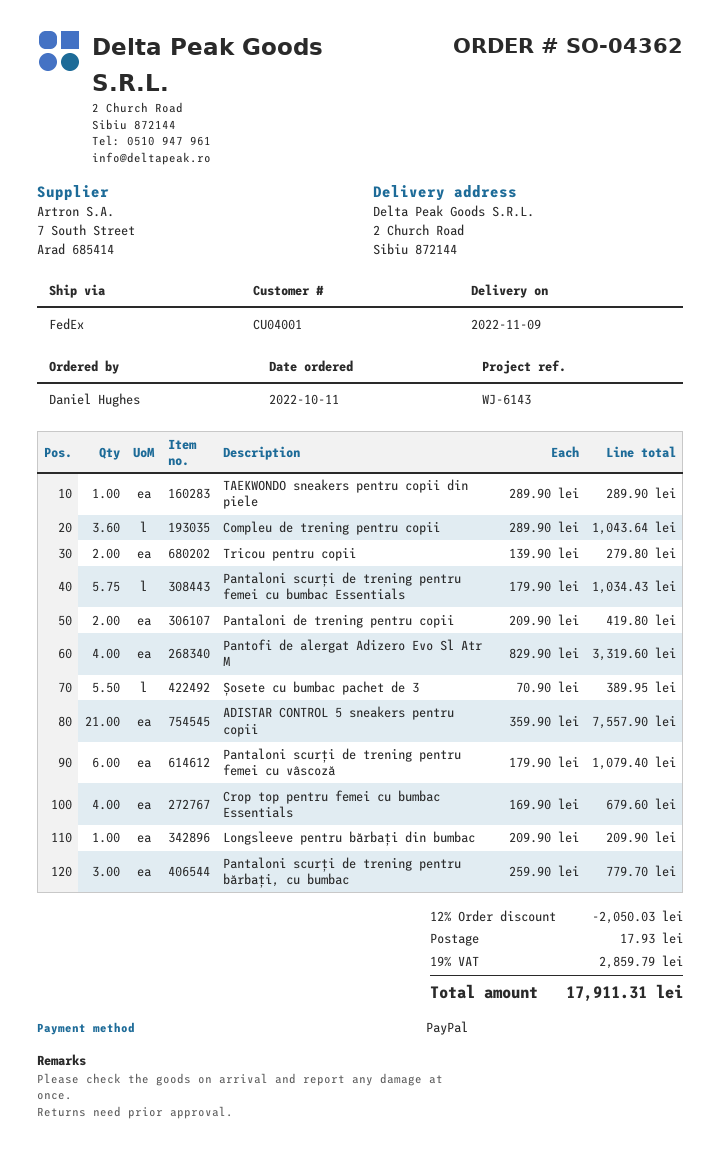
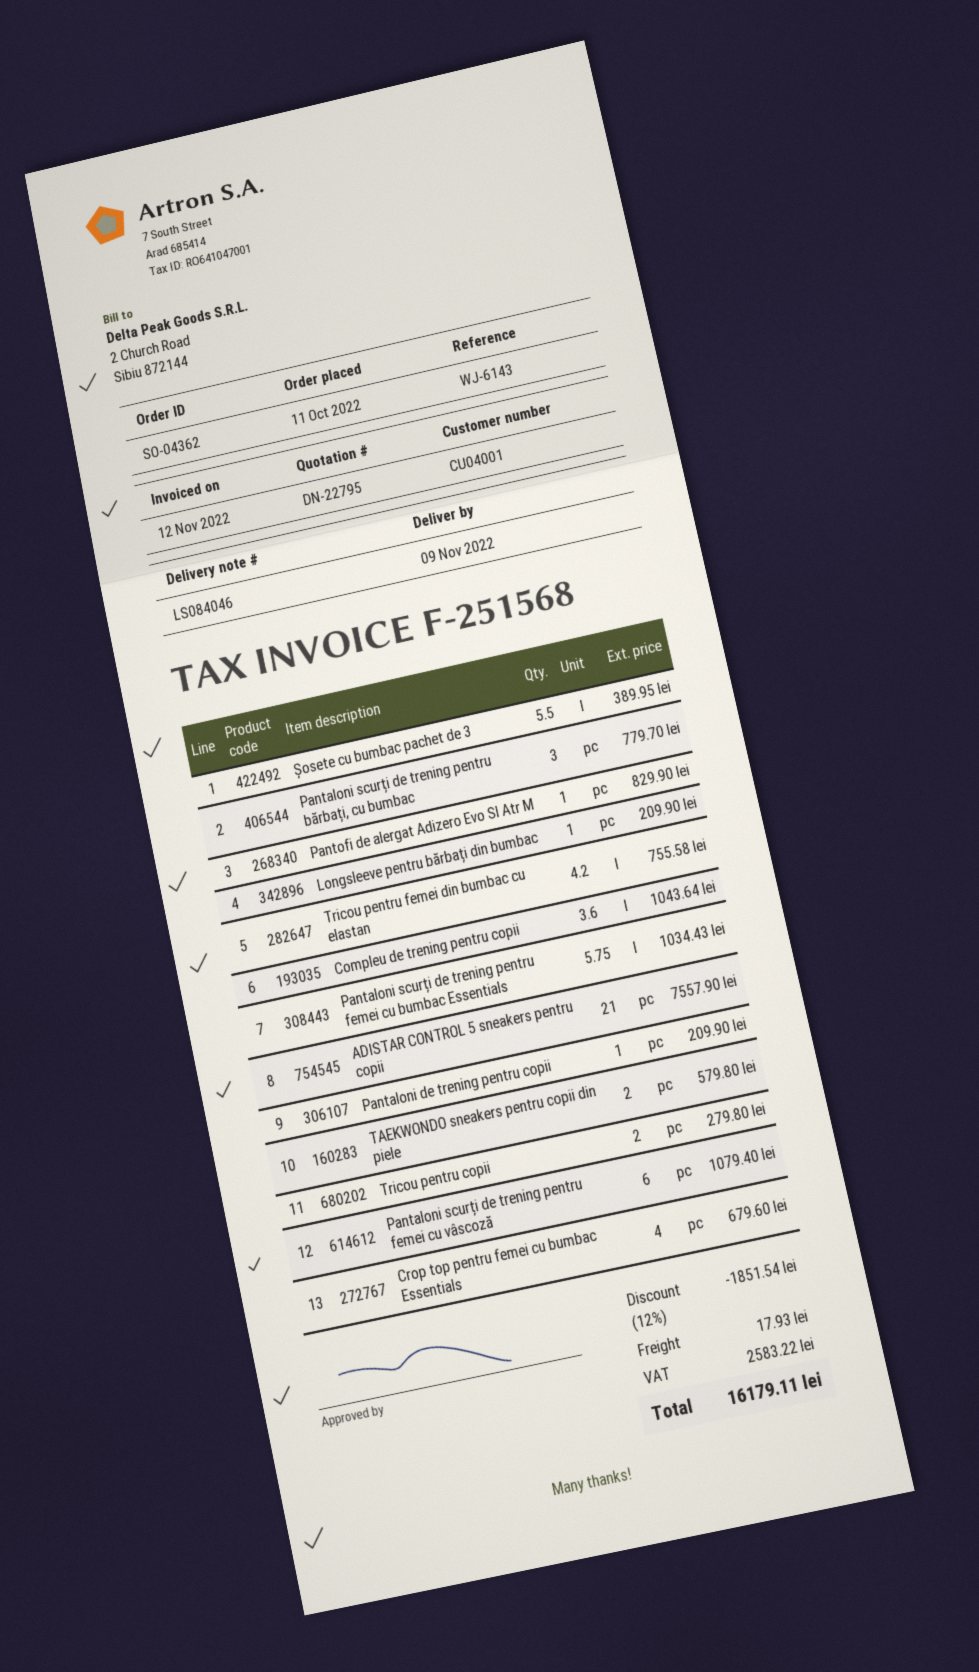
TAEKWONDO sneakers pentru copii din piele: 1 for 289.90 -> 2 for 579.80
Pantaloni de trening pentru copii: 2 for 419.80 -> 1 for 209.90
Pantofi de alergat Adizero Evo Sl Atr M: 4 for 3319.60 -> 1 for 829.90
Tricou pentru femei din bumbac cu elastan: none -> 4.2 for 755.58
discount: 12% = 2050.03 -> 12% = 1851.54
tax: 2859.79 -> 2583.22
total: 17911.31 -> 16179.11

